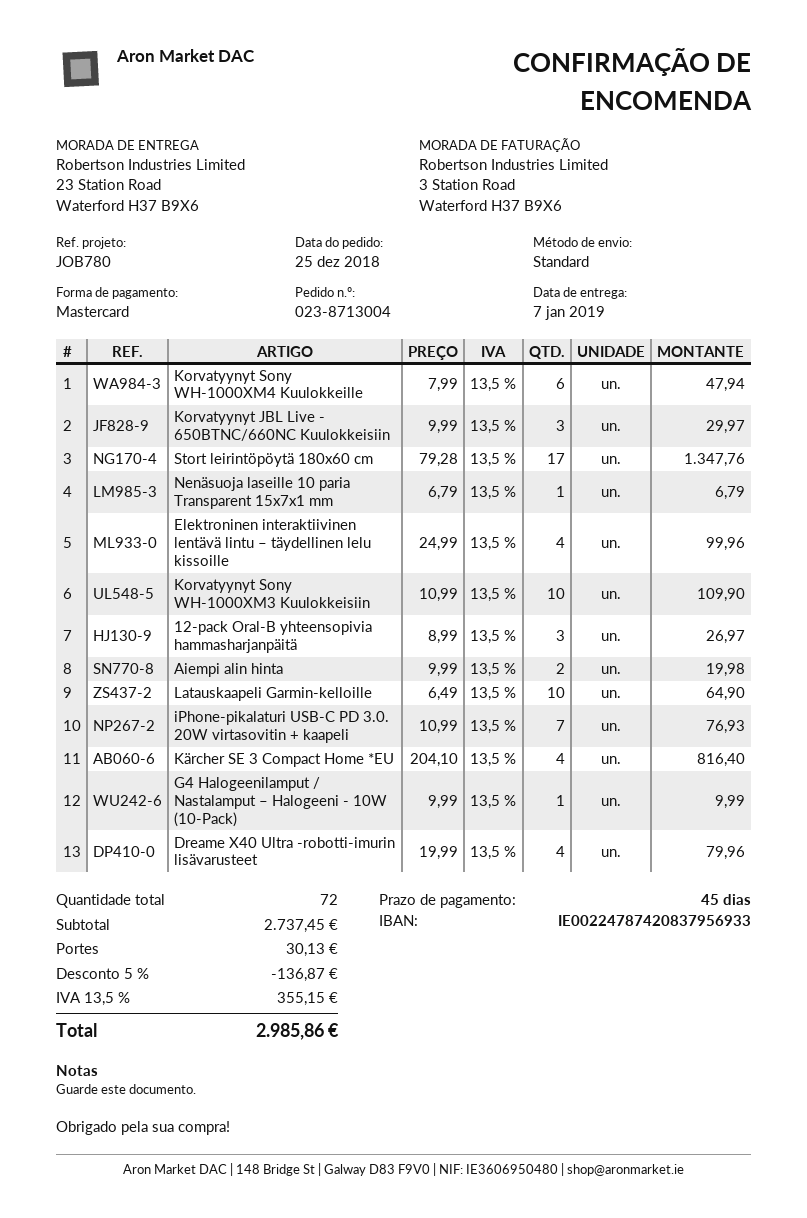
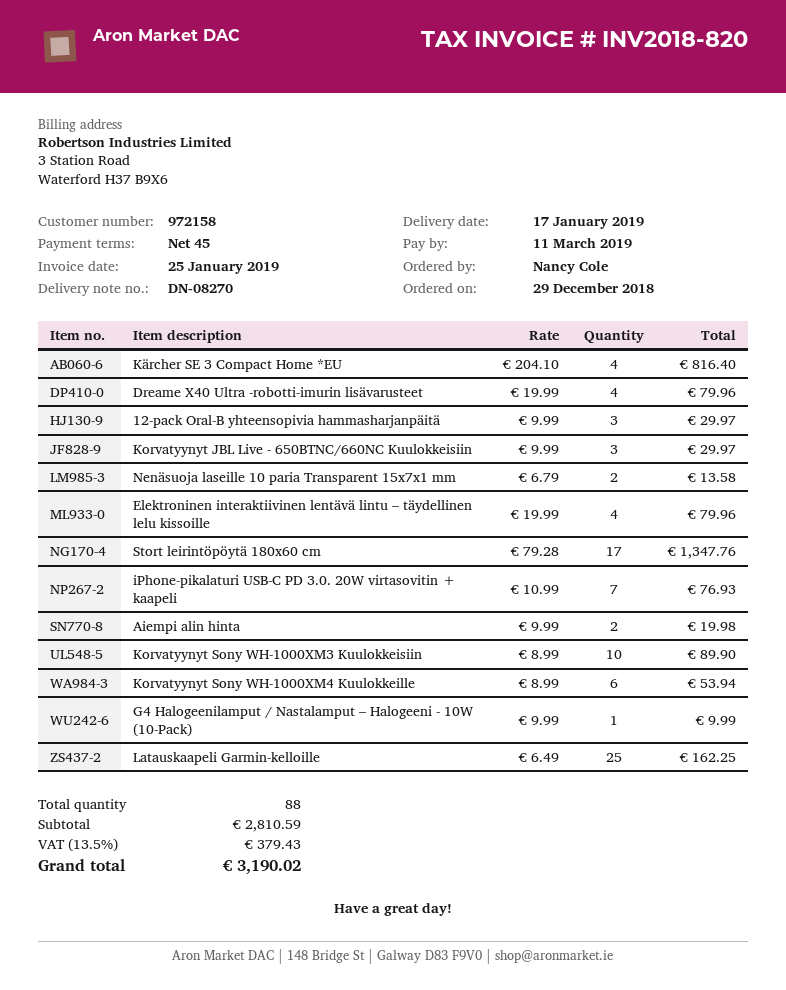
order date: 2018-12-25 -> 2018-12-29
delivery date: 2019-01-07 -> 2019-01-17
Korvatyynyt Sony WH-1000XM4 Kuulokkeille: 6 x 7.99 = 47.94 -> 6 x 8.99 = 53.94
Nenäsuoja laseille 10 paria Transparent 15x7x1 mm: 1 x 6.79 = 6.79 -> 2 x 6.79 = 13.58
Elektroninen interaktiivinen lentävä lintu – täydellinen lelu kissoille: 4 x 24.99 = 99.96 -> 4 x 19.99 = 79.96
Korvatyynyt Sony WH-1000XM3 Kuulokkeisiin: 10 x 10.99 = 109.90 -> 10 x 8.99 = 89.90
12-pack Oral-B yhteensopivia hammasharjanpäitä: 3 x 8.99 = 26.97 -> 3 x 9.99 = 29.97
Latauskaapeli Garmin-kelloille: 10 x 6.49 = 64.90 -> 25 x 6.49 = 162.25
total quantity: 72 -> 88
subtotal: 2737.45 -> 2810.59
discount: 5% = 136.87 -> none
shipping: 30.13 -> none
tax: 13.5% = 355.15 -> 13.5% = 379.43
total: 2985.86 -> 3190.02

